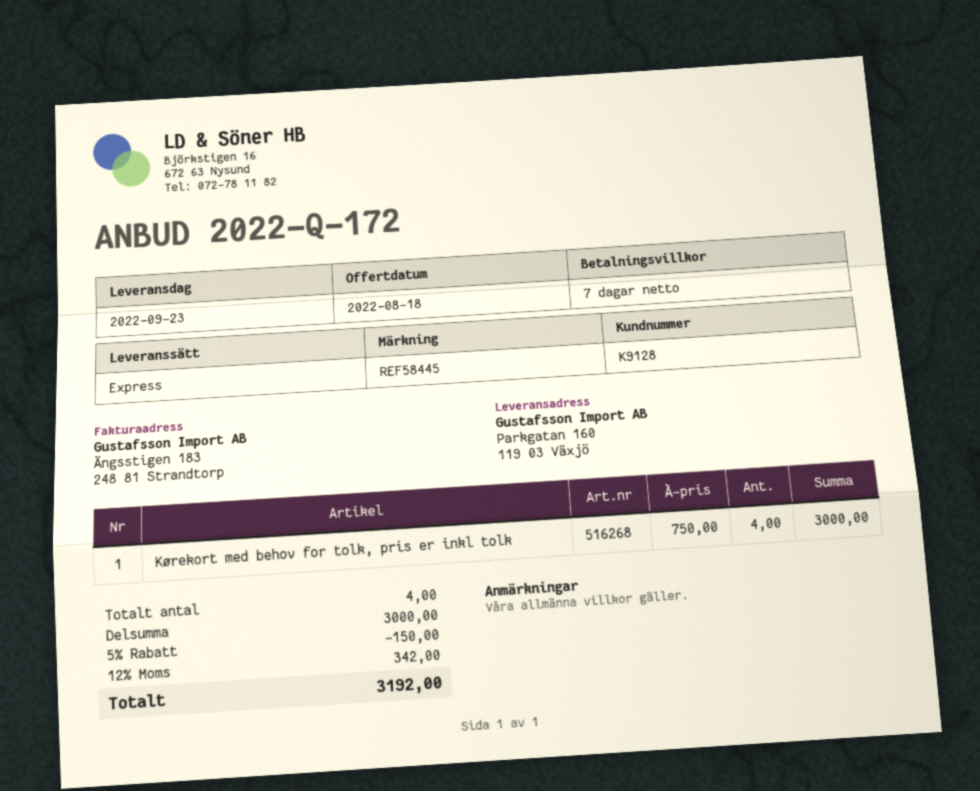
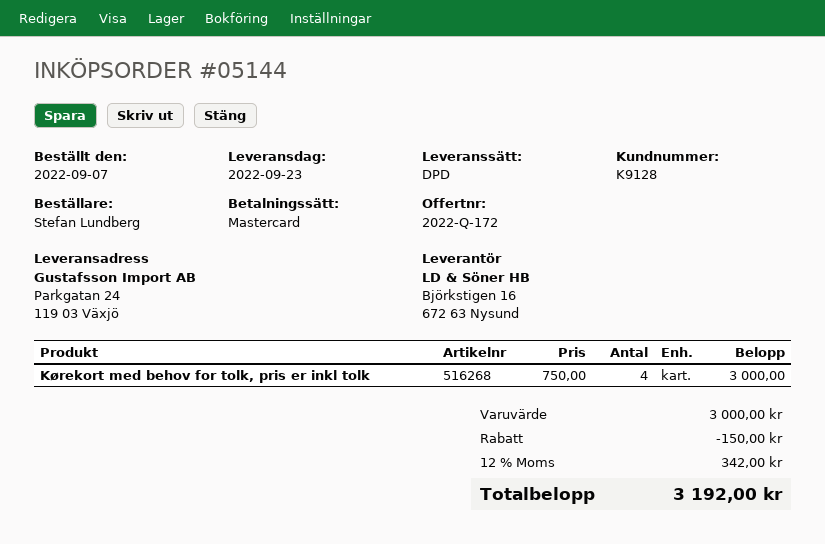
shipping method: express -> DPD
ship to: Parkgatan 160, 119 03 Växjö -> Parkgatan 24, 119 03 Växjö

